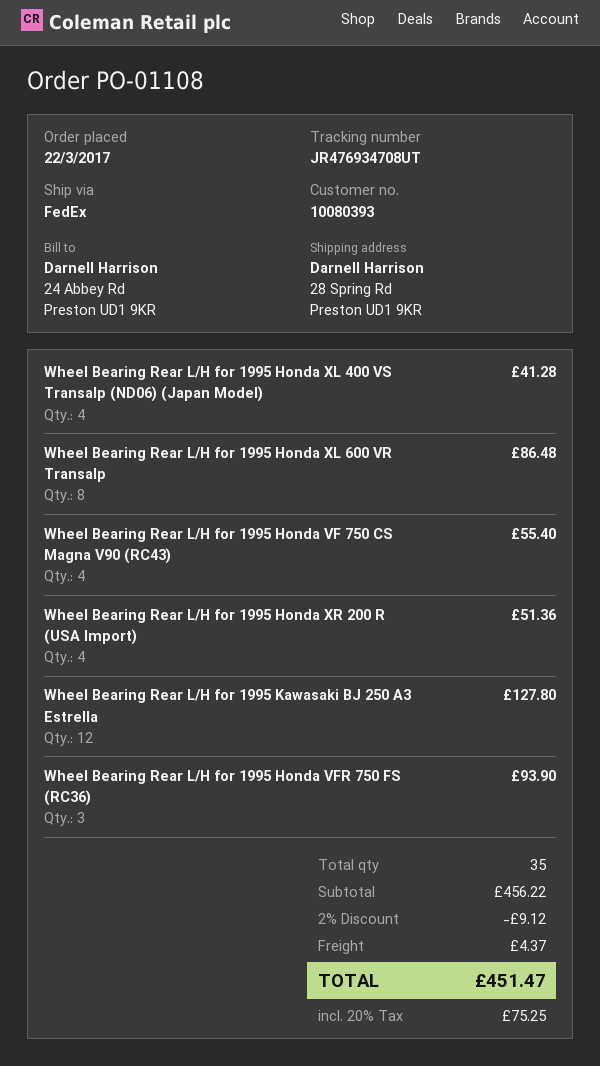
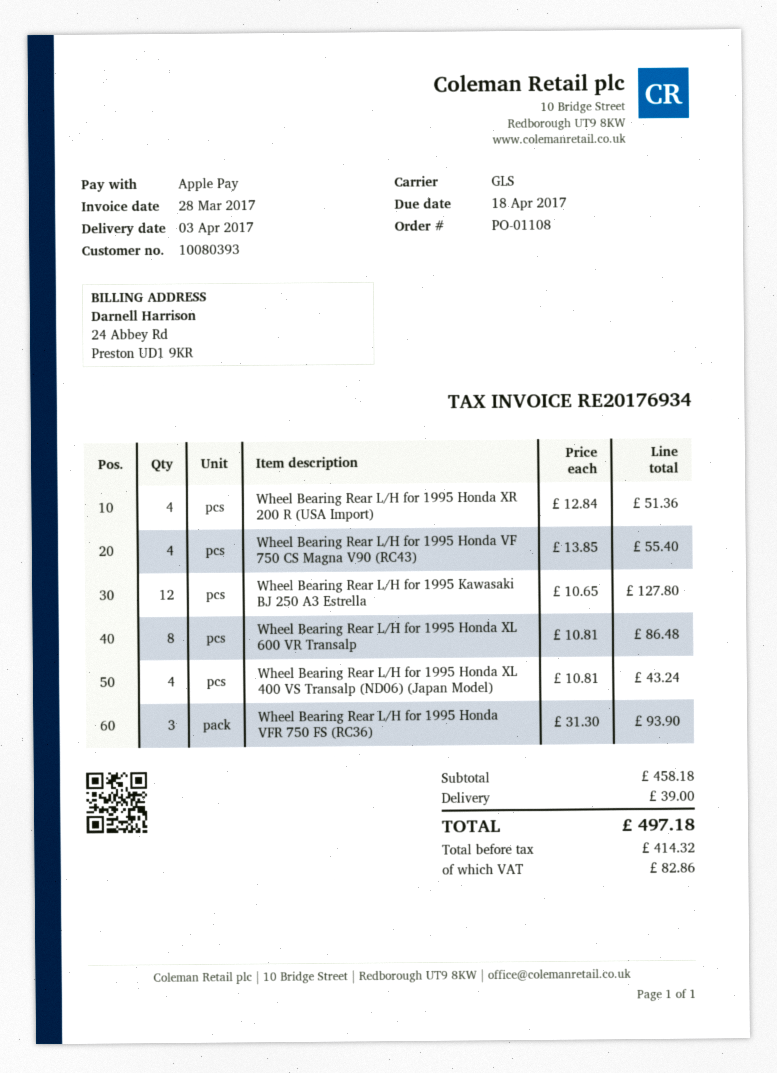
shipping method: FedEx -> GLS
Wheel Bearing Rear L/H for 1995 Honda XL 400 VS Transalp (ND06) (Japan Model): 4 for 41.28 -> 4 for 43.24
subtotal: 456.22 -> 458.18
discount: 2% = 9.12 -> none
shipping: 4.37 -> 39.00
tax: 75.25 -> 82.86
total: 451.47 -> 497.18

